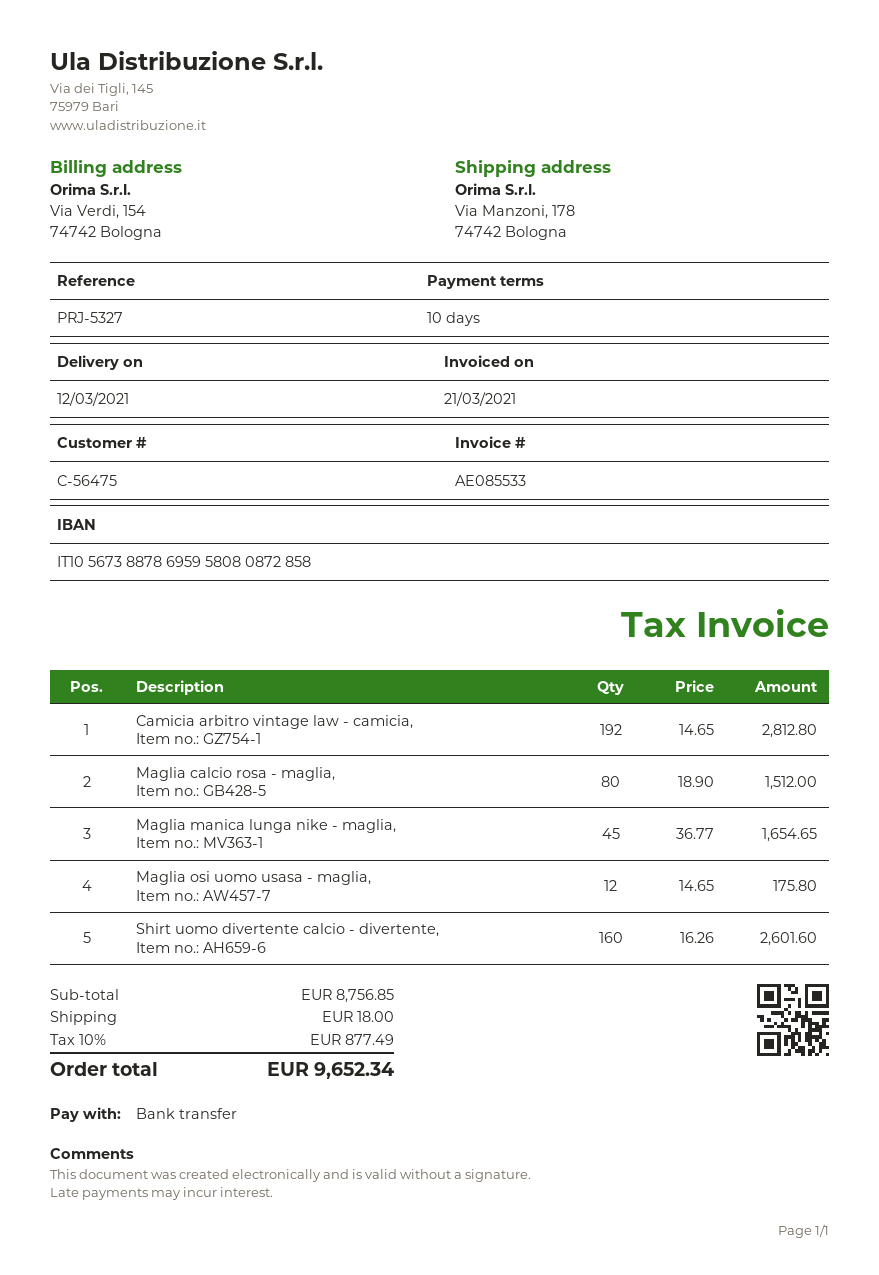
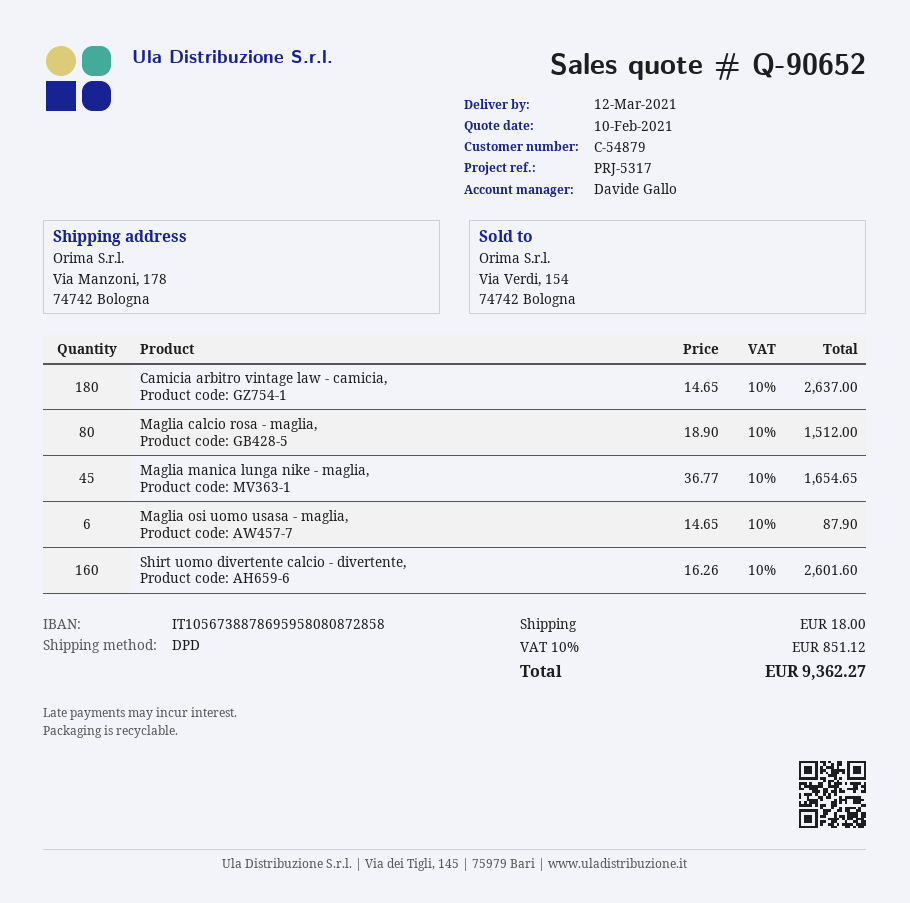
customer number: C-56475 -> C-54879
reference: PRJ-5327 -> PRJ-5317
Camicia arbitro vintage law - camicia,: 192 x 14.65 = 2812.80 -> 180 x 14.65 = 2637.00
Maglia osi uomo usasa - maglia,: 12 x 14.65 = 175.80 -> 6 x 14.65 = 87.90
tax: 10% = 877.49 -> 10% = 851.12
total: 9652.34 -> 9362.27

